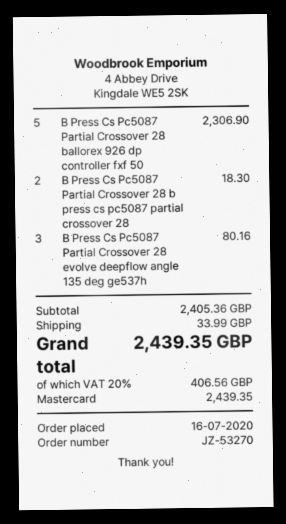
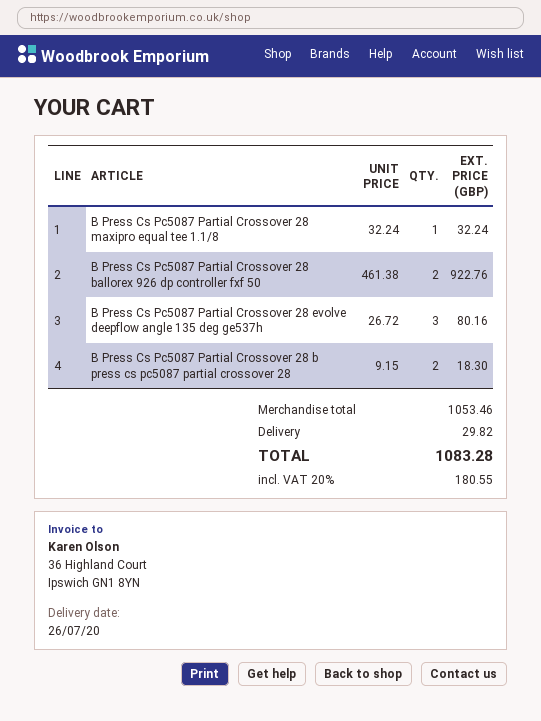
B Press Cs Pc5087 Partial Crossover 28 ballorex 926 dp controller fxf 50: 5 for 2306.90 -> 2 for 922.76
B Press Cs Pc5087 Partial Crossover 28 maxipro equal tee 1.1/8: none -> 1 for 32.24
subtotal: 2405.36 -> 1053.46
shipping: 33.99 -> 29.82
tax: 20% = 406.56 -> 20% = 180.55
total: 2439.35 -> 1083.28

